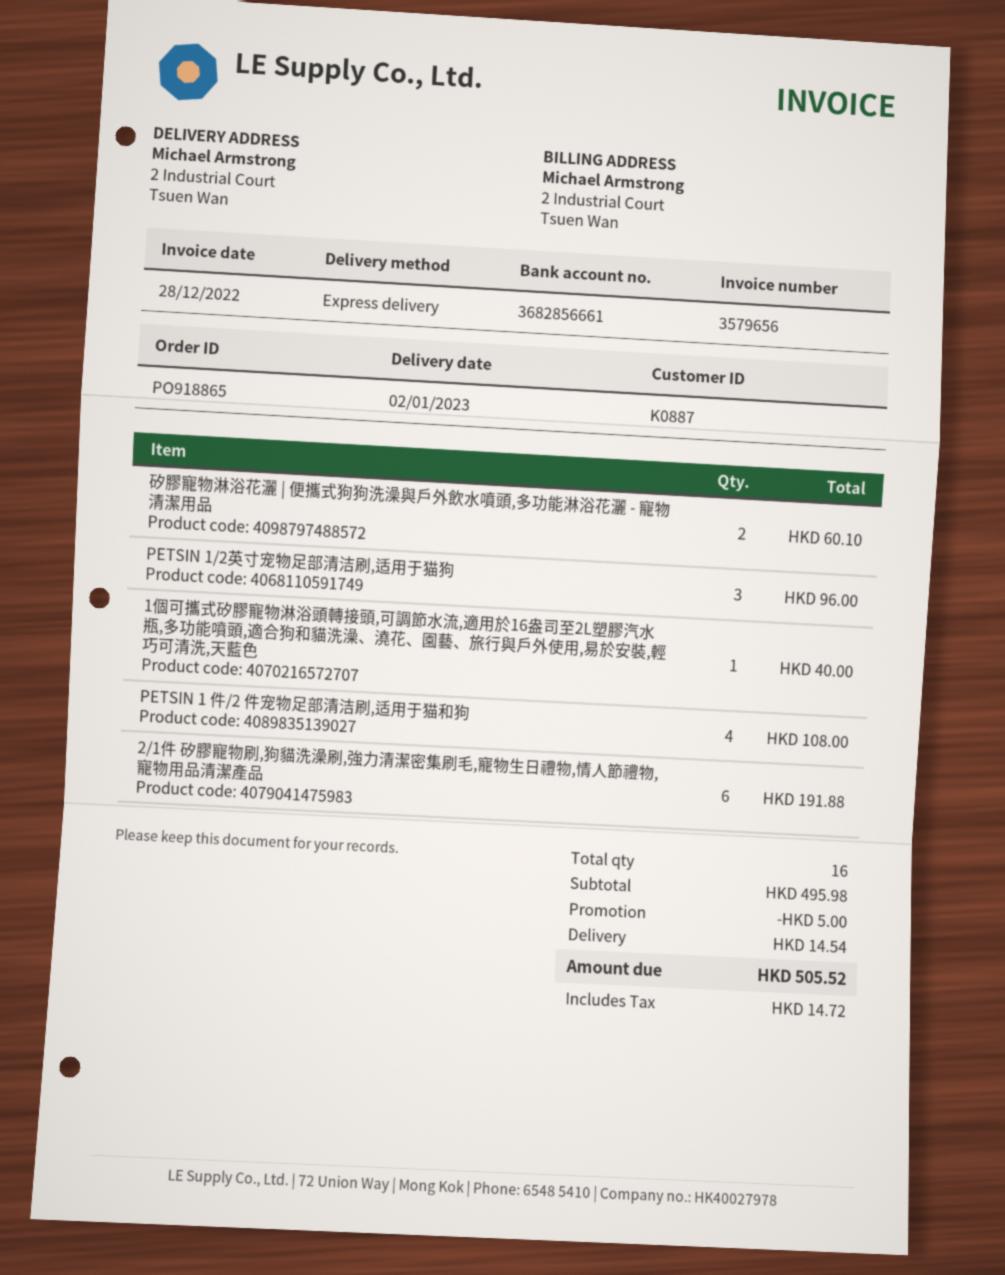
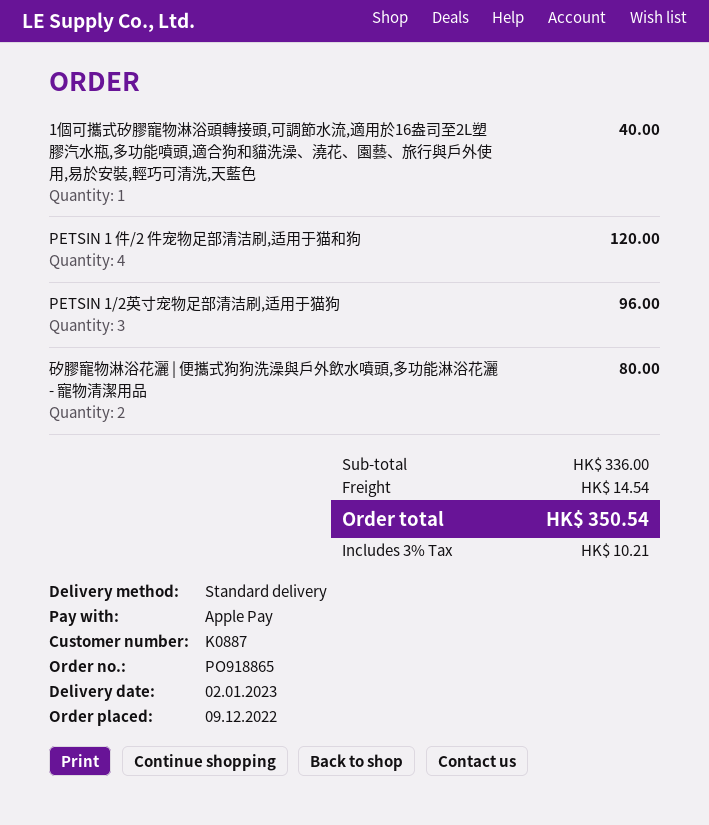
shipping method: express -> standard
矽膠寵物淋浴花灑 | 便攜式狗狗洗澡與戶外飲水噴頭,多功能淋浴花灑 - 寵物清潔用品: 2 for 60.10 -> 2 for 80.00
PETSIN 1 件/2 件宠物足部清洁刷,适用于猫和狗: 4 for 108.00 -> 4 for 120.00
2/1件 矽膠寵物刷,狗貓洗澡刷,強力清潔密集刷毛,寵物生日禮物,情人節禮物,寵物用品清潔產品: 6 for 191.88 -> none
subtotal: 495.98 -> 336.00
discount: 5.00 -> none
tax: 14.72 -> 10.21
total: 505.52 -> 350.54

